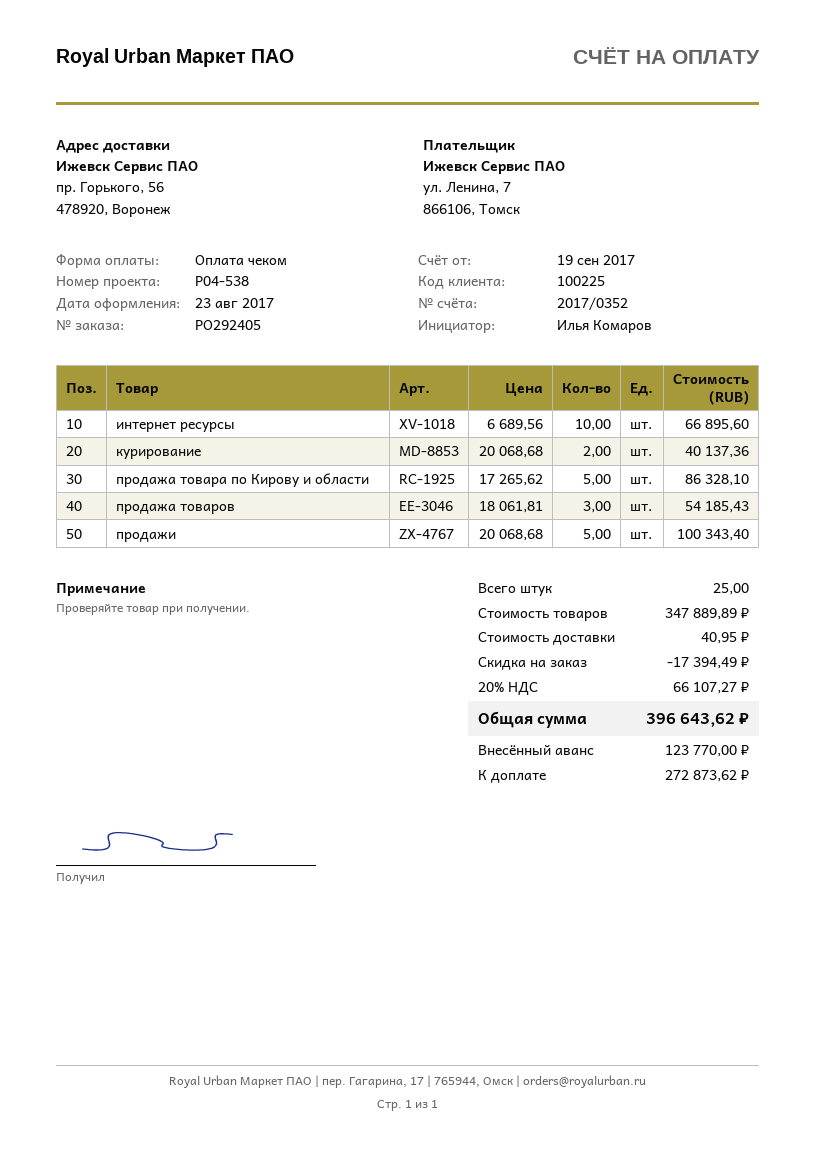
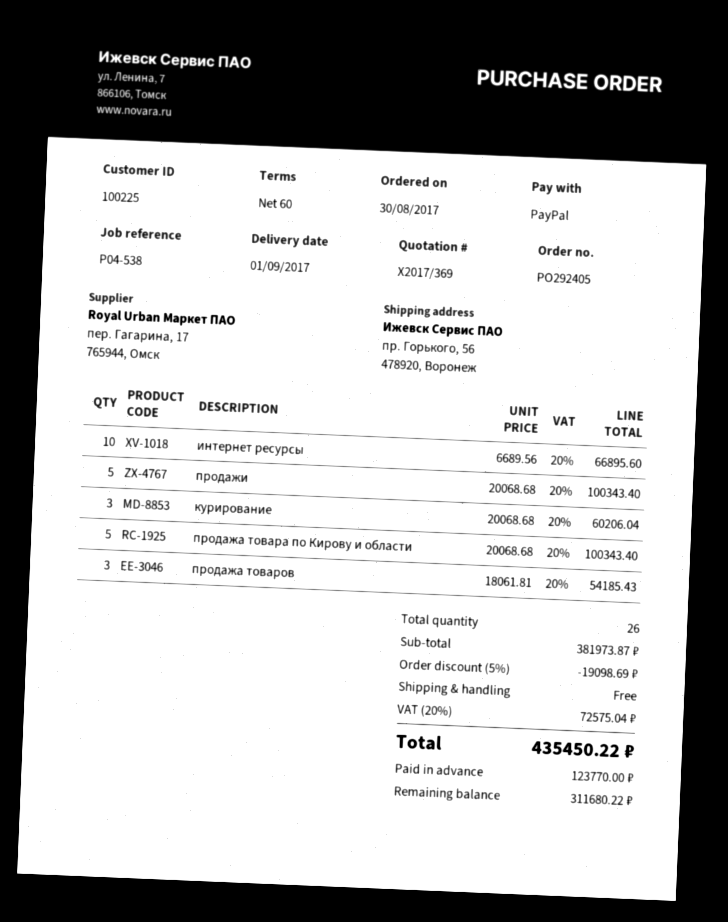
order date: 2017-08-23 -> 2017-08-30
payment method: cheque -> PayPal
курирование: 2 x 20068.68 = 40137.36 -> 3 x 20068.68 = 60206.04
продажа товара по Кирову и области: 5 x 17265.62 = 86328.10 -> 5 x 20068.68 = 100343.40
total quantity: 25 -> 26
subtotal: 347889.89 -> 381973.87
discount: 17394.49 -> 19098.69
shipping: 40.95 -> 0.00
tax: 20% = 66107.27 -> 20% = 72575.04
total: 396643.62 -> 435450.22
balance: 272873.62 -> 311680.22

